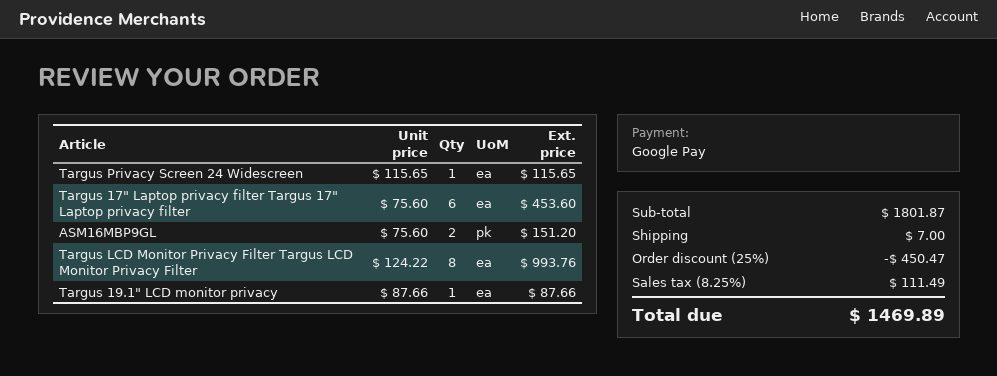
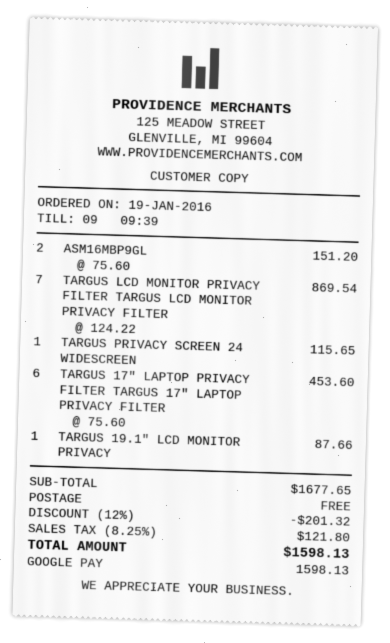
Targus LCD Monitor Privacy Filter Targus LCD Monitor Privacy Filter: 8 x 124.22 = 993.76 -> 7 x 124.22 = 869.54
subtotal: 1801.87 -> 1677.65
discount: 25% = 450.47 -> 12% = 201.32
shipping: 7.00 -> 0.00
tax: 8.25% = 111.49 -> 8.25% = 121.80
total: 1469.89 -> 1598.13

